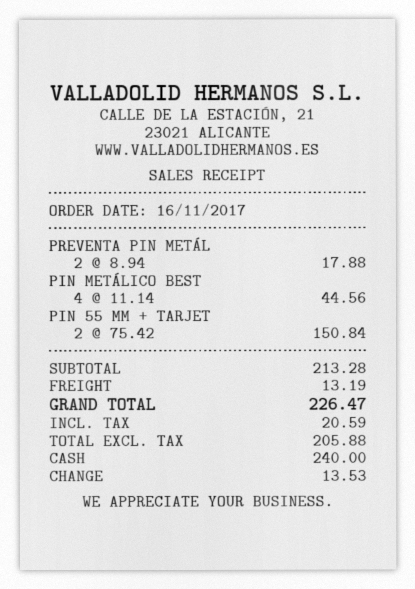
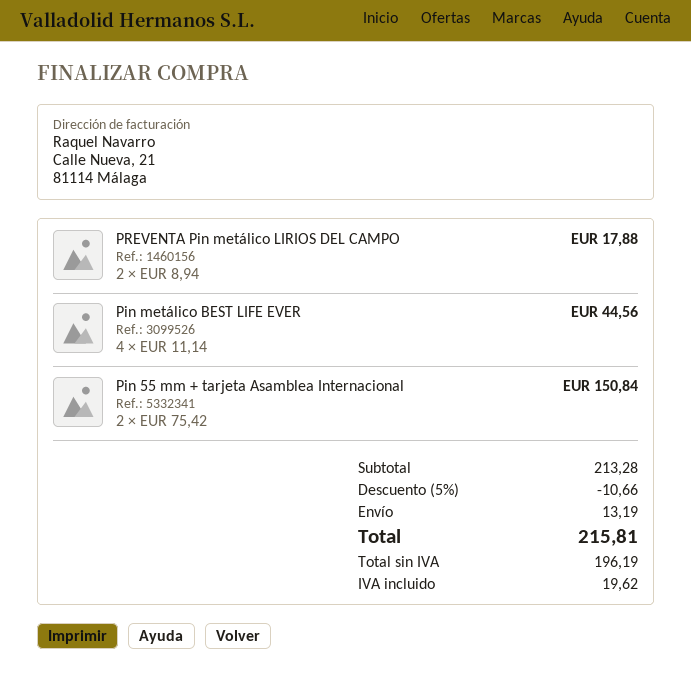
discount: none -> 5% = 10.66
net: 205.88 -> 196.19
tax: 20.59 -> 19.62
total: 226.47 -> 215.81

